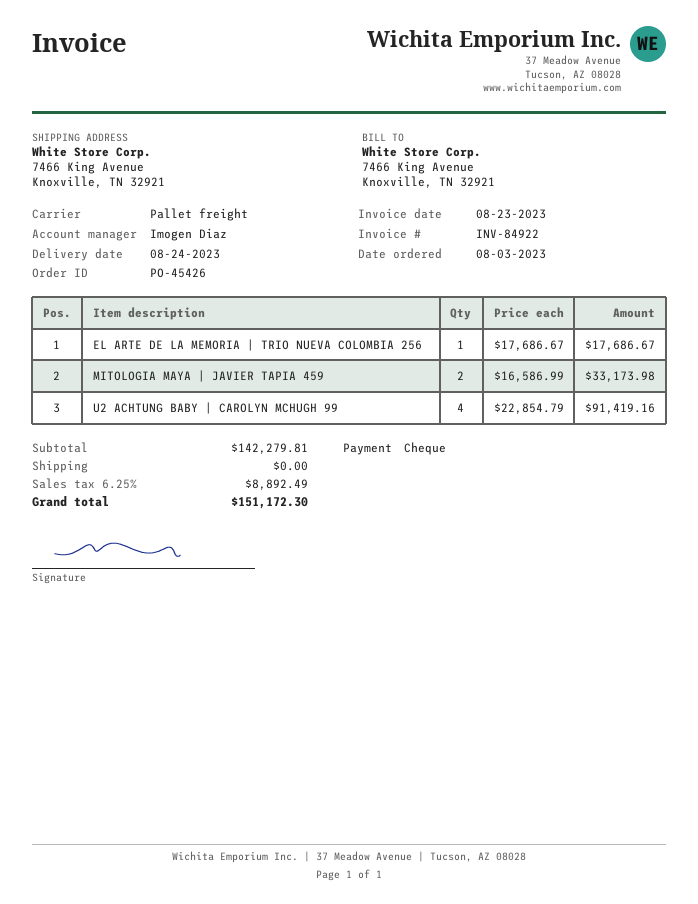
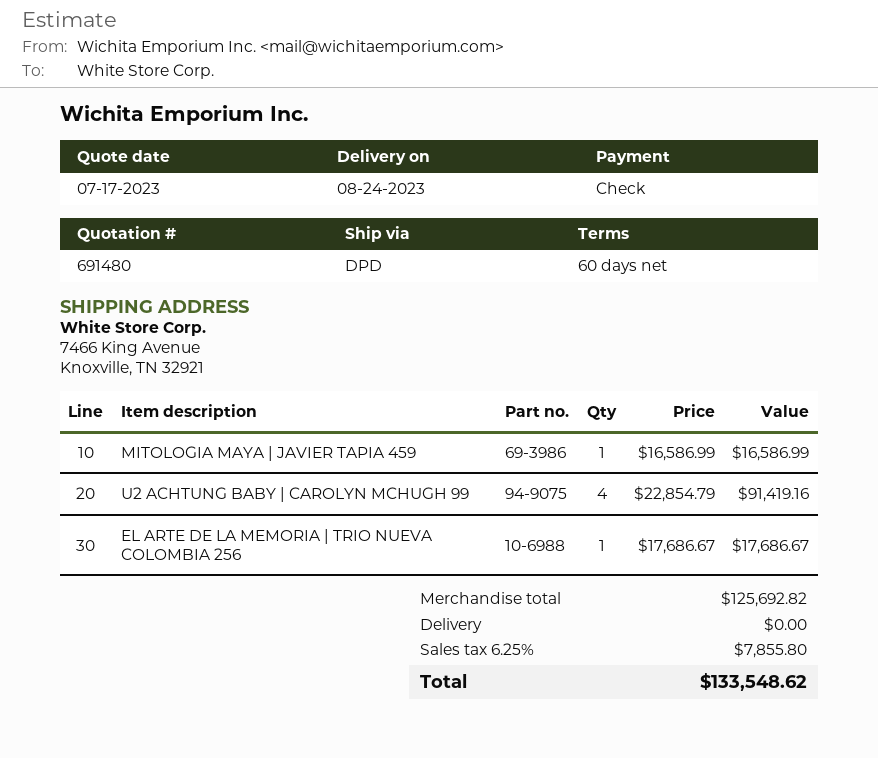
shipping method: pallet freight -> DPD
MITOLOGIA MAYA | JAVIER TAPIA 459: 2 x 16586.99 = 33173.98 -> 1 x 16586.99 = 16586.99
subtotal: 142279.81 -> 125692.82
tax: 6.25% = 8892.49 -> 6.25% = 7855.80
total: 151172.30 -> 133548.62

